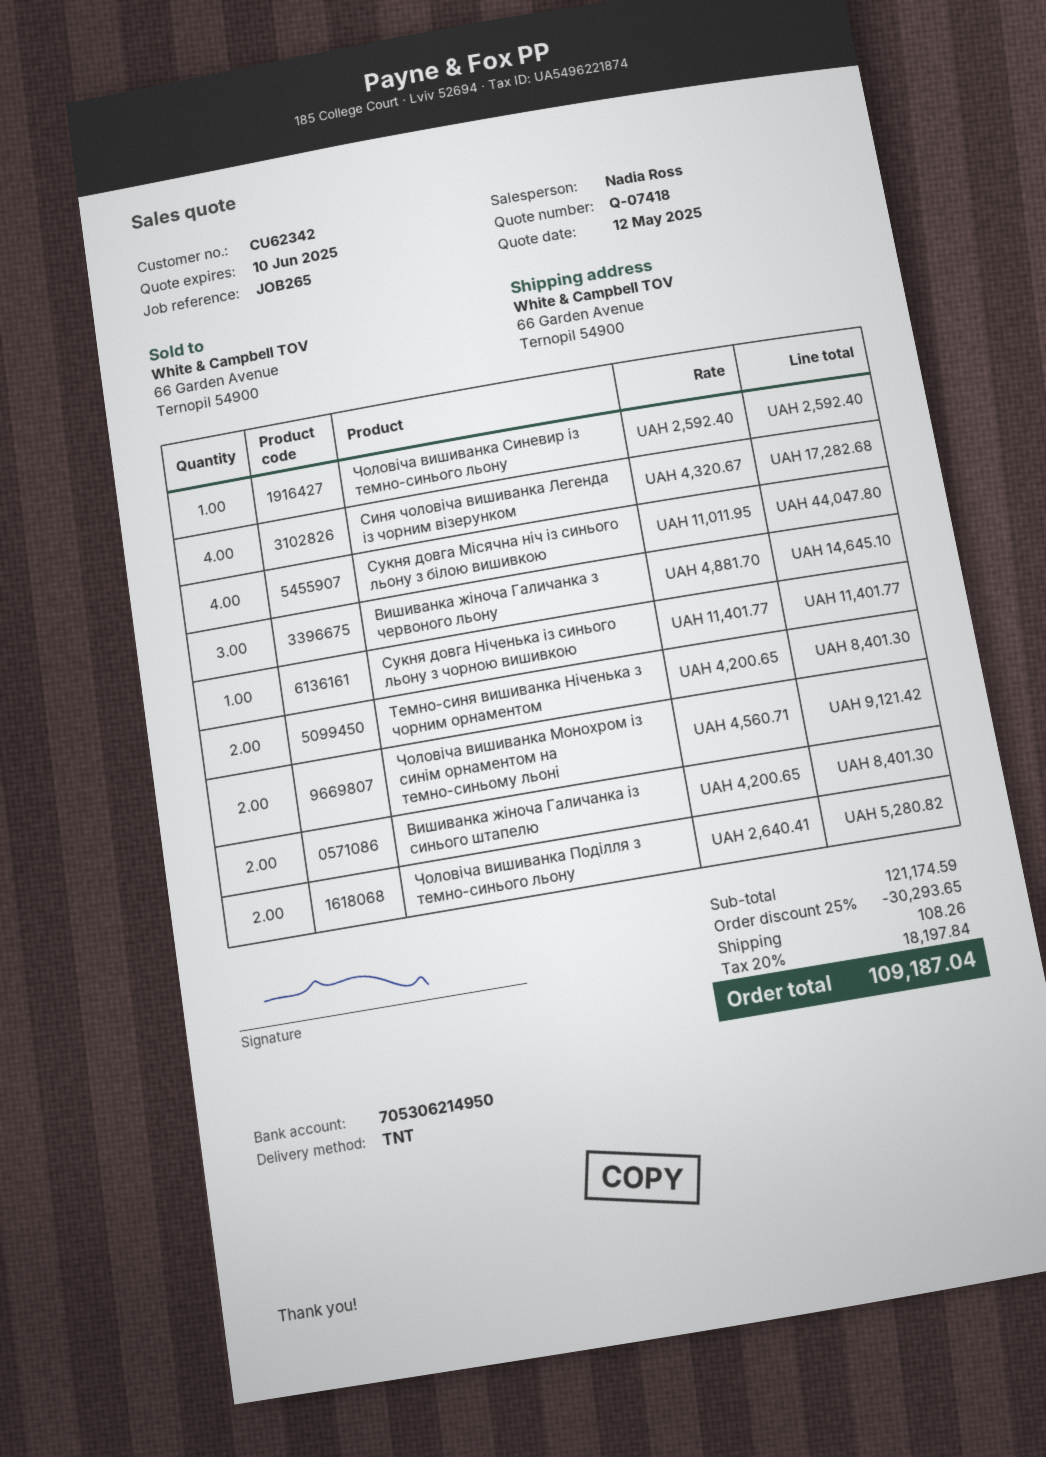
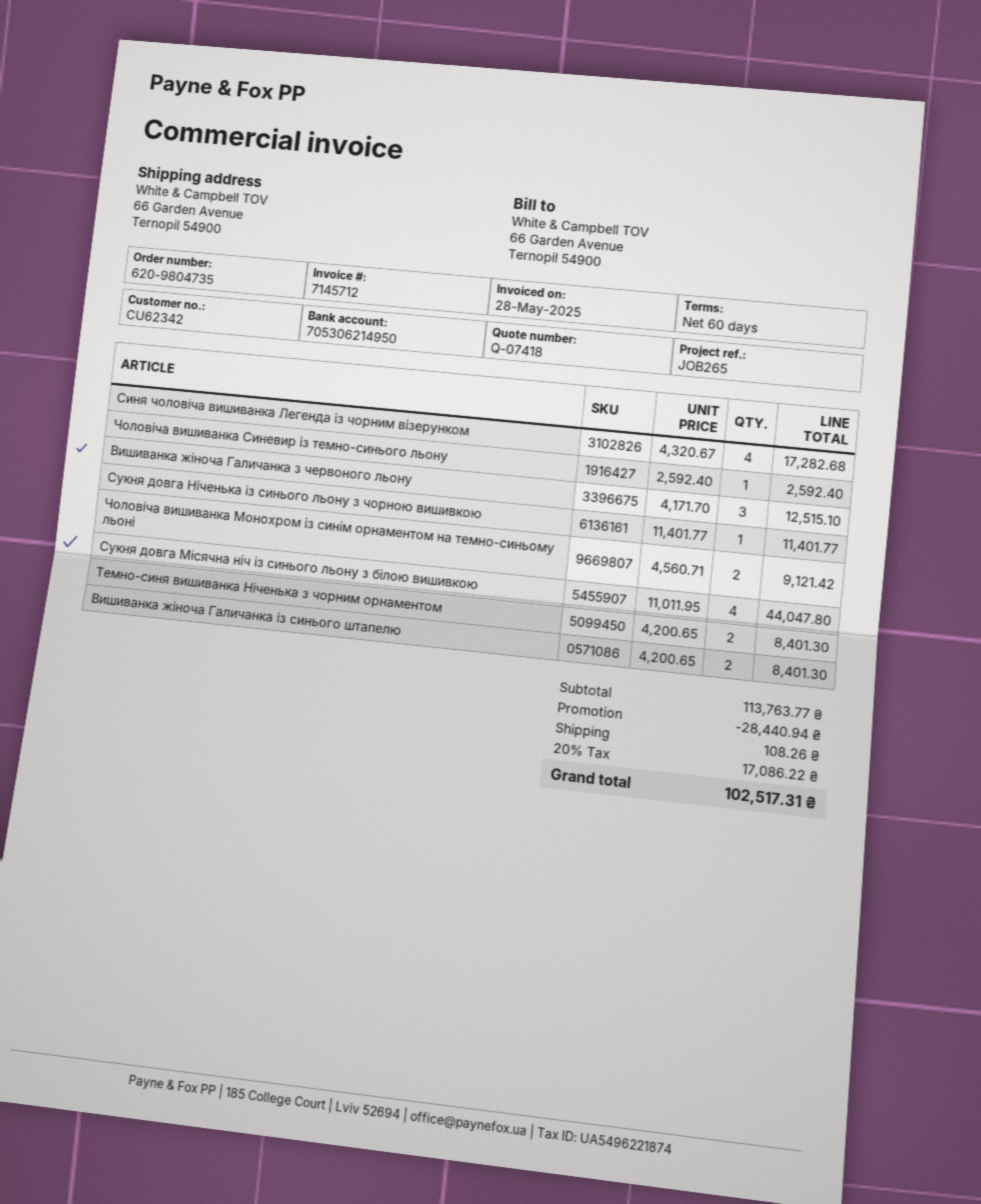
Вишиванка жіноча Галичанка з червоного льону: 3 x 4881.70 = 14645.10 -> 3 x 4171.70 = 12515.10
Чоловіча вишиванка Поділля з темно-синього льону: 2 x 2640.41 = 5280.82 -> none
subtotal: 121174.59 -> 113763.77
discount: 30293.65 -> 28440.94
tax: 20% = 18197.84 -> 20% = 17086.22
total: 109187.04 -> 102517.31

